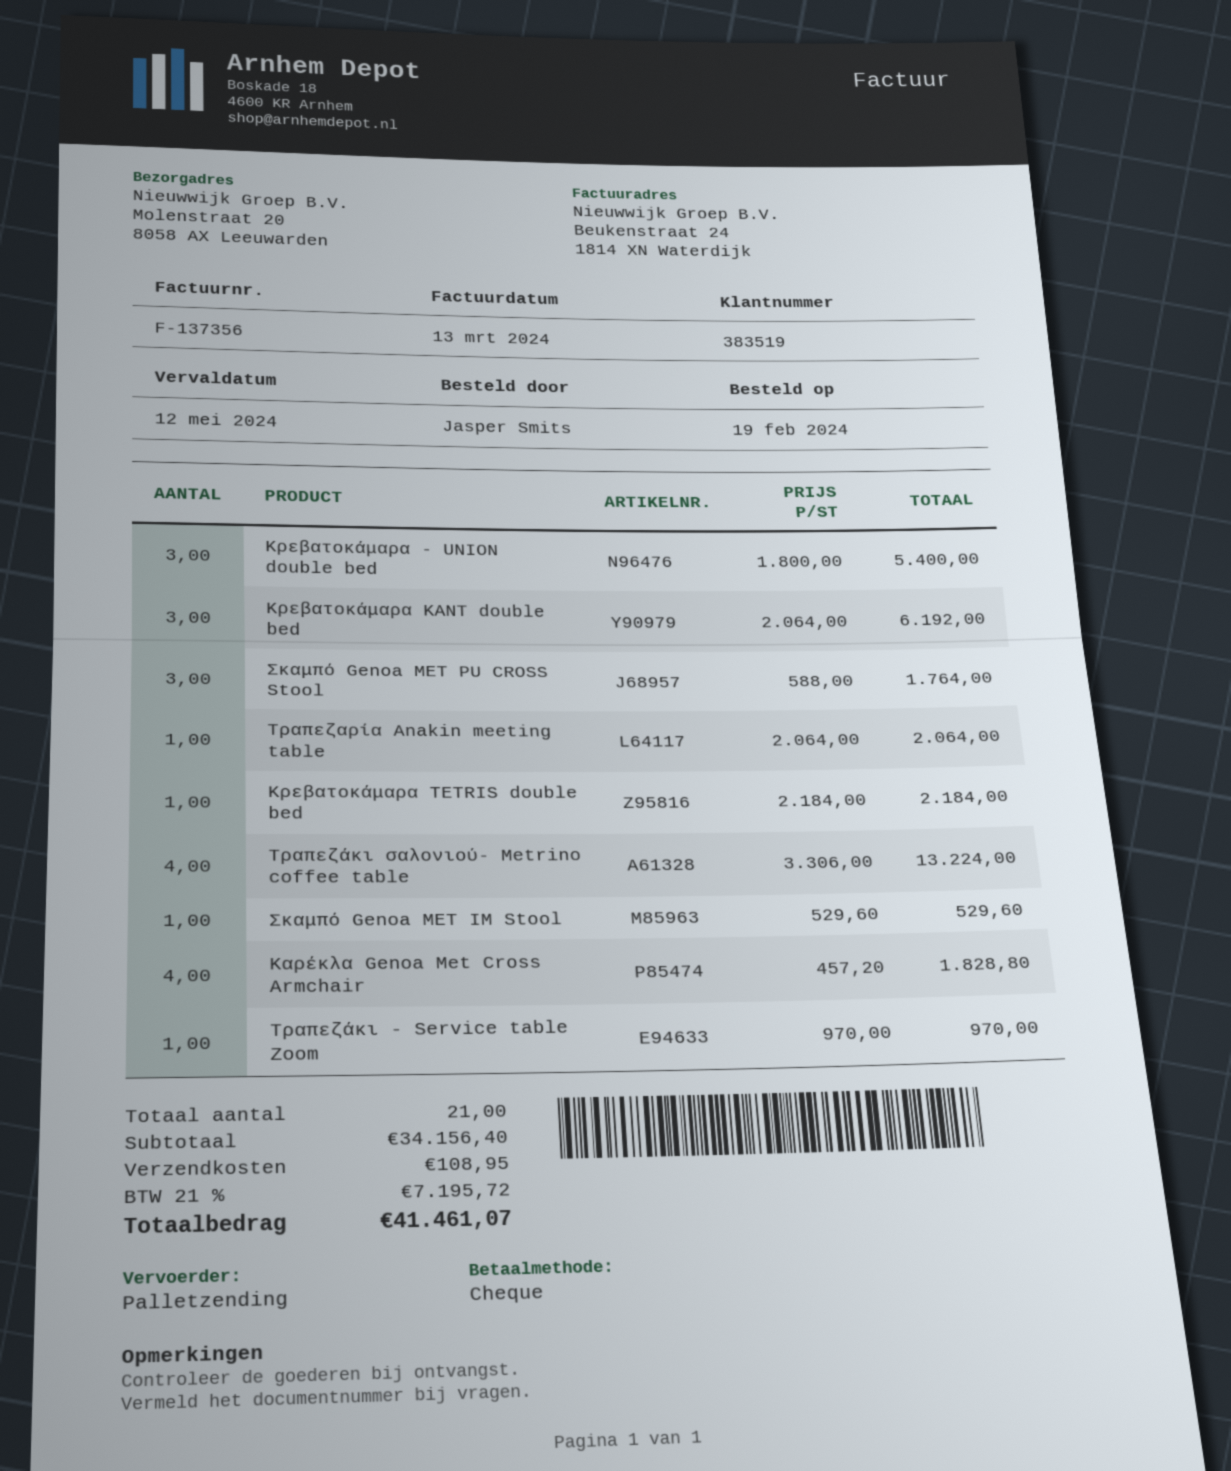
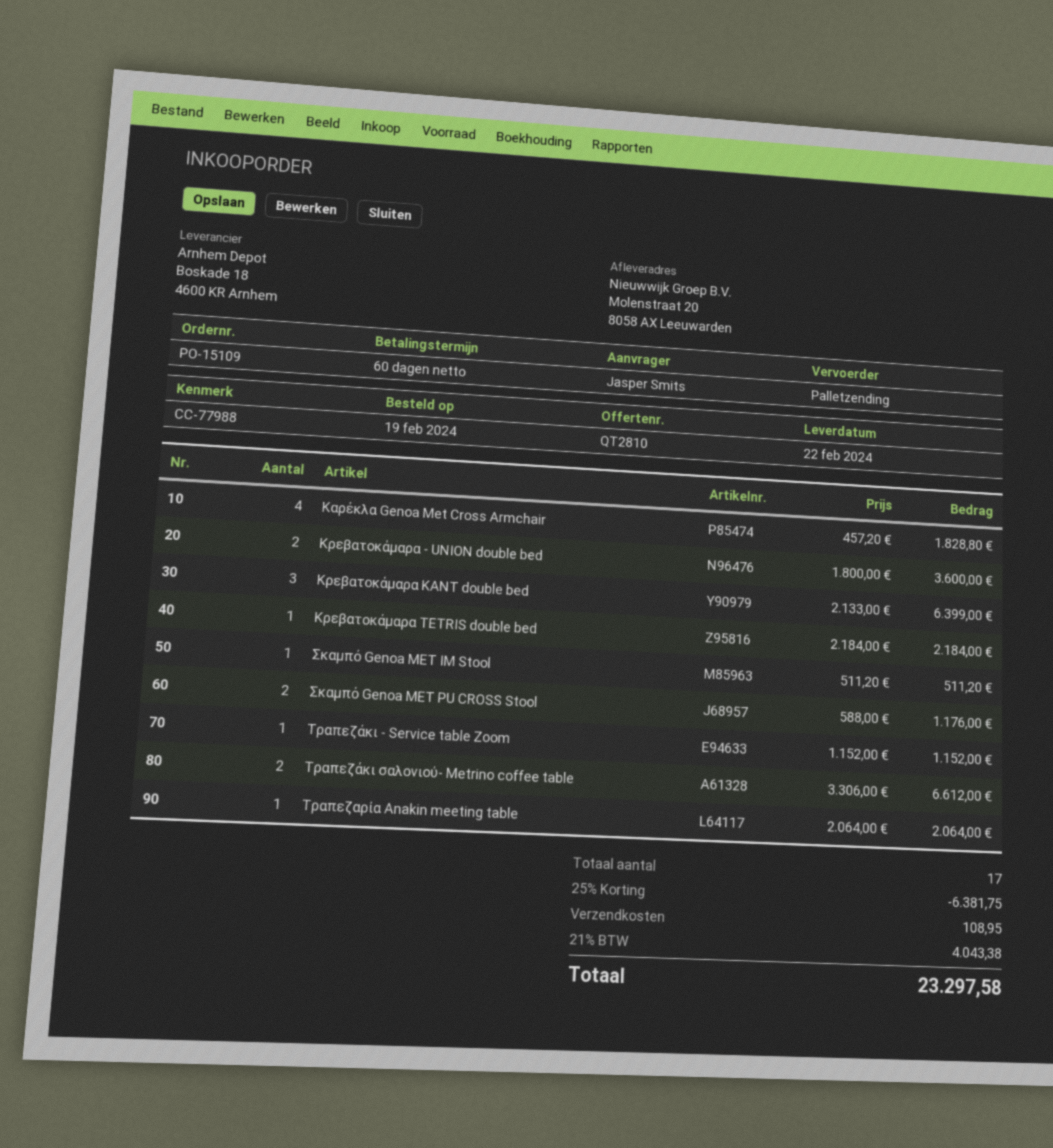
Κρεβατοκάμαρα - UNION double bed: 3 x 1800.00 = 5400.00 -> 2 x 1800.00 = 3600.00
Κρεβατοκάμαρα KANT double bed: 3 x 2064.00 = 6192.00 -> 3 x 2133.00 = 6399.00
Σκαμπό Genoa MET PU CROSS Stool: 3 x 588.00 = 1764.00 -> 2 x 588.00 = 1176.00
Τραπεζάκι σαλονιού- Metrino coffee table: 4 x 3306.00 = 13224.00 -> 2 x 3306.00 = 6612.00
Σκαμπό Genoa MET IM Stool: 1 x 529.60 = 529.60 -> 1 x 511.20 = 511.20
Τραπεζάκι - Service table Zoom: 1 x 970.00 = 970.00 -> 1 x 1152.00 = 1152.00
total quantity: 21 -> 17
discount: none -> 25% = 6381.75
tax: 21% = 7195.72 -> 21% = 4043.38
total: 41461.07 -> 23297.58

